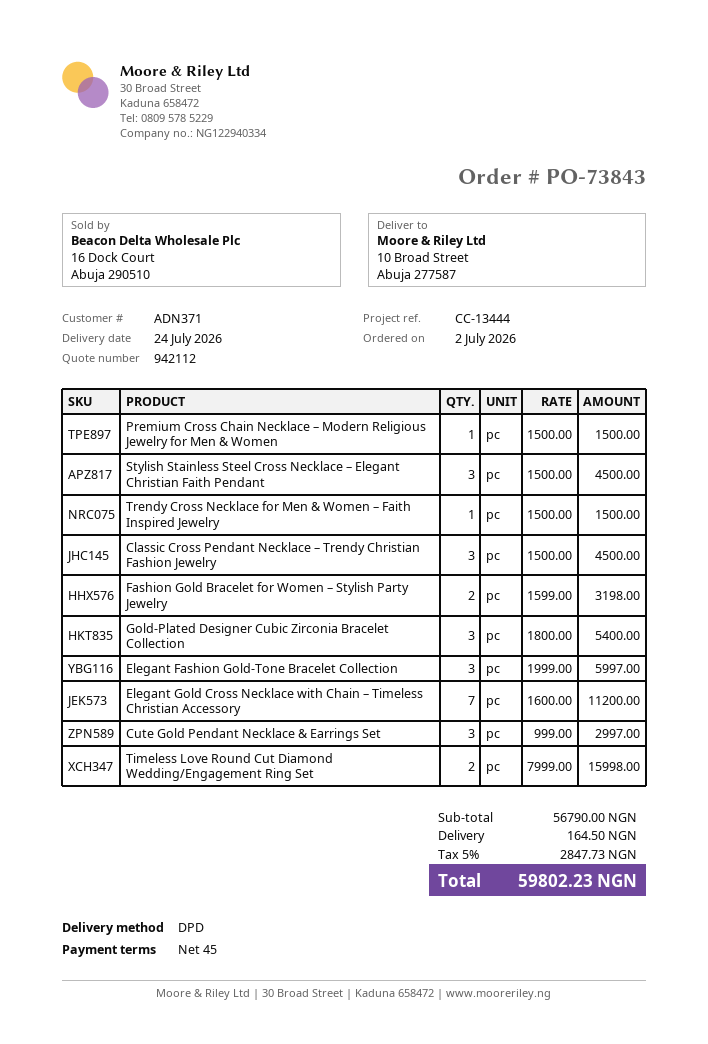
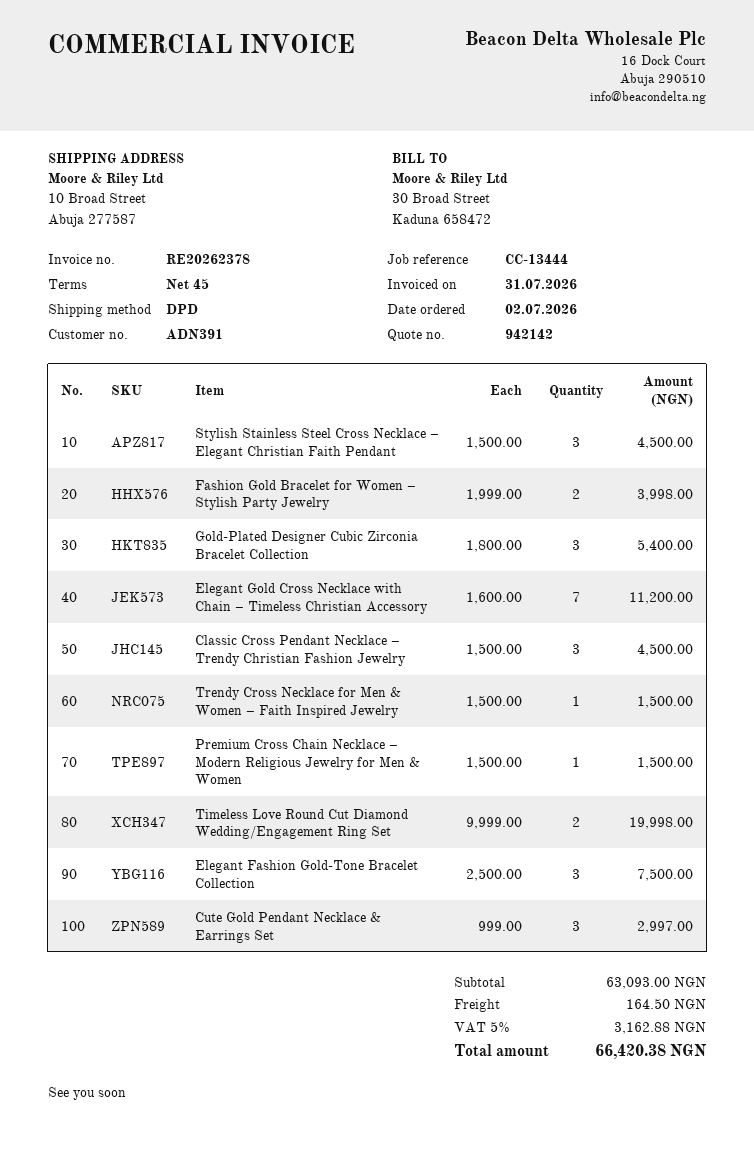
quote number: 942112 -> 942142
customer number: ADN371 -> ADN391
Fashion Gold Bracelet for Women – Stylish Party Jewelry: 2 x 1599.00 = 3198.00 -> 2 x 1999.00 = 3998.00
Elegant Fashion Gold-Tone Bracelet Collection: 3 x 1999.00 = 5997.00 -> 3 x 2500.00 = 7500.00
Timeless Love Round Cut Diamond Wedding/Engagement Ring Set: 2 x 7999.00 = 15998.00 -> 2 x 9999.00 = 19998.00
subtotal: 56790.00 -> 63093.00
tax: 5% = 2847.73 -> 5% = 3162.88
total: 59802.23 -> 66420.38

